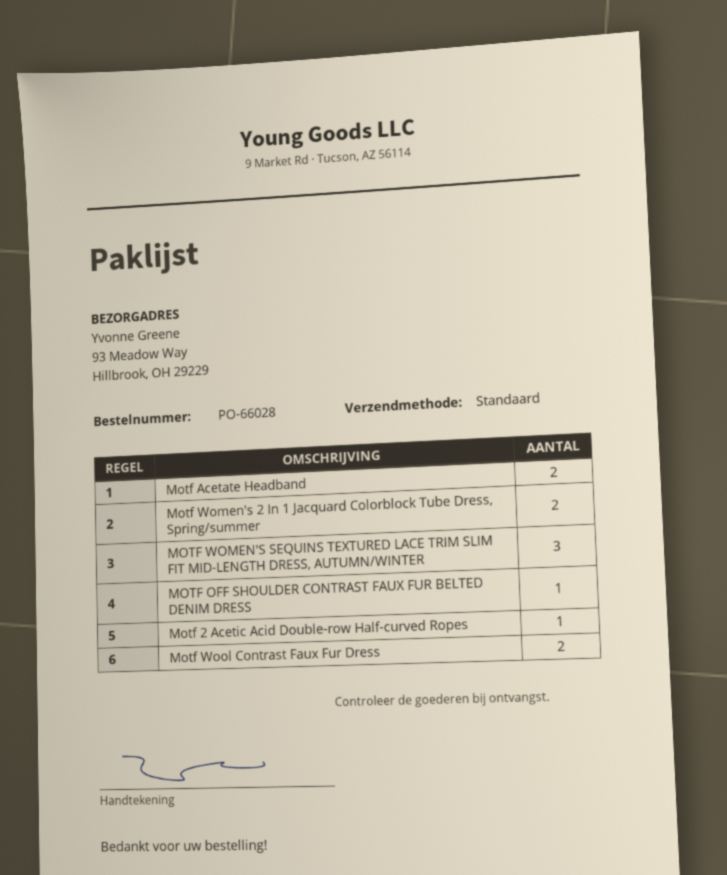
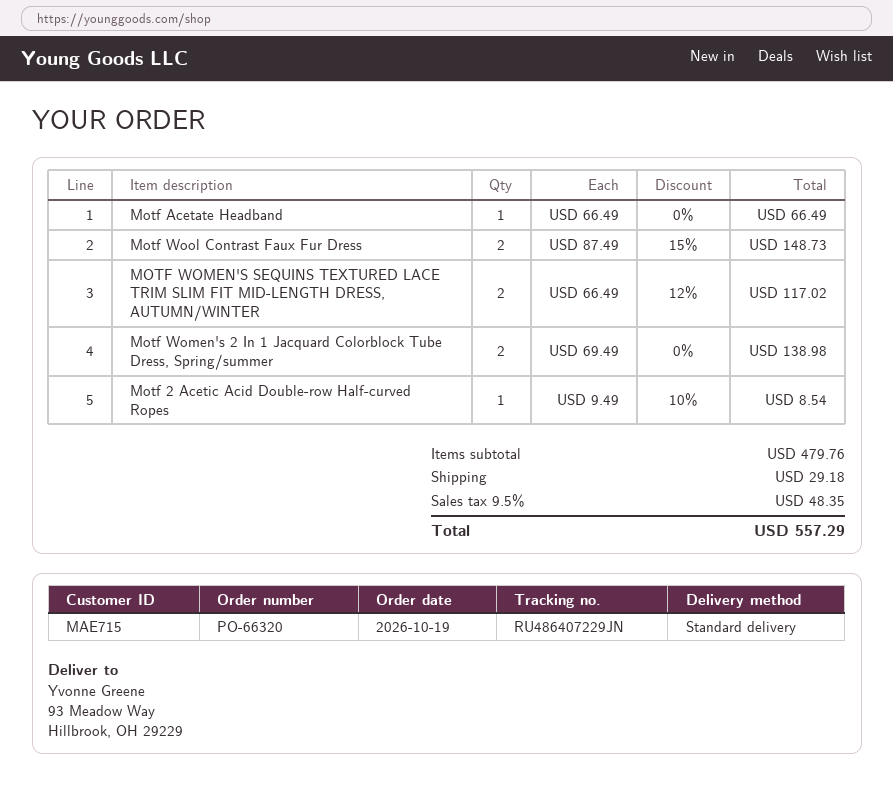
order number: PO-66028 -> PO-66320
Motf Acetate Headband: 2 -> 1
MOTF WOMEN'S SEQUINS TEXTURED LACE TRIM SLIM FIT MID-LENGTH DRESS, AUTUMN/WINTER: 3 -> 2
MOTF OFF SHOULDER CONTRAST FAUX FUR BELTED DENIM DRESS: 1 -> none

